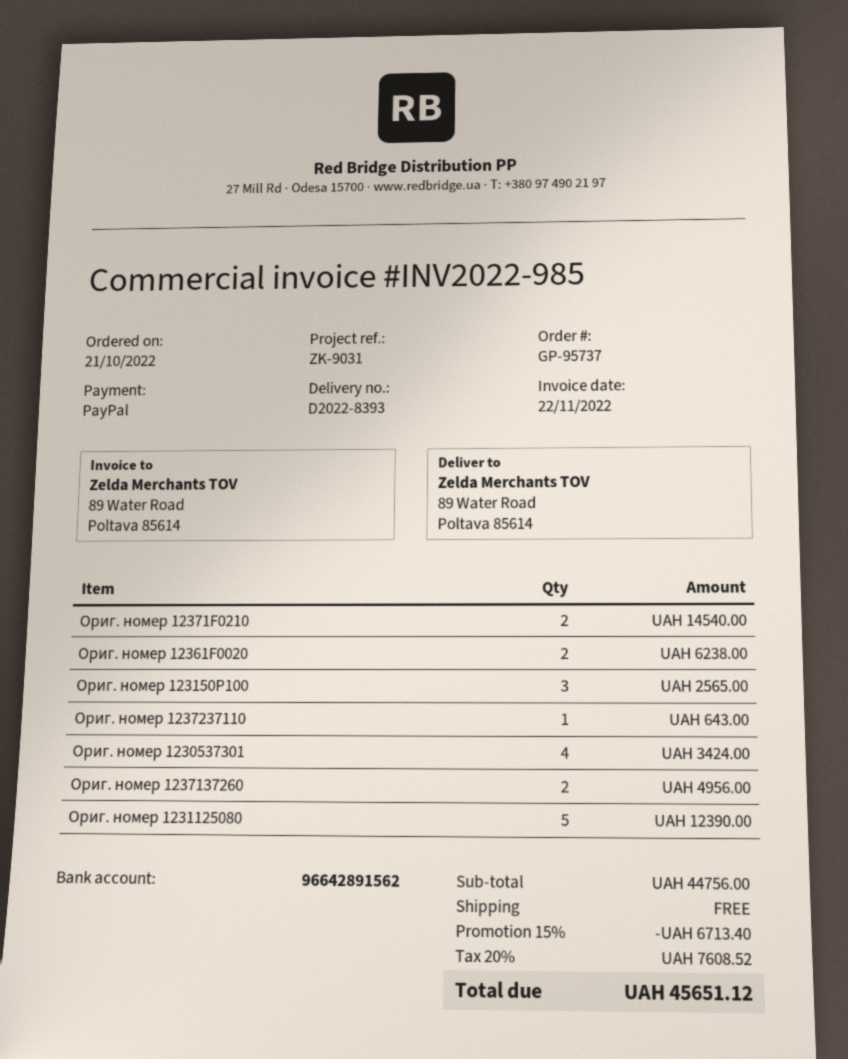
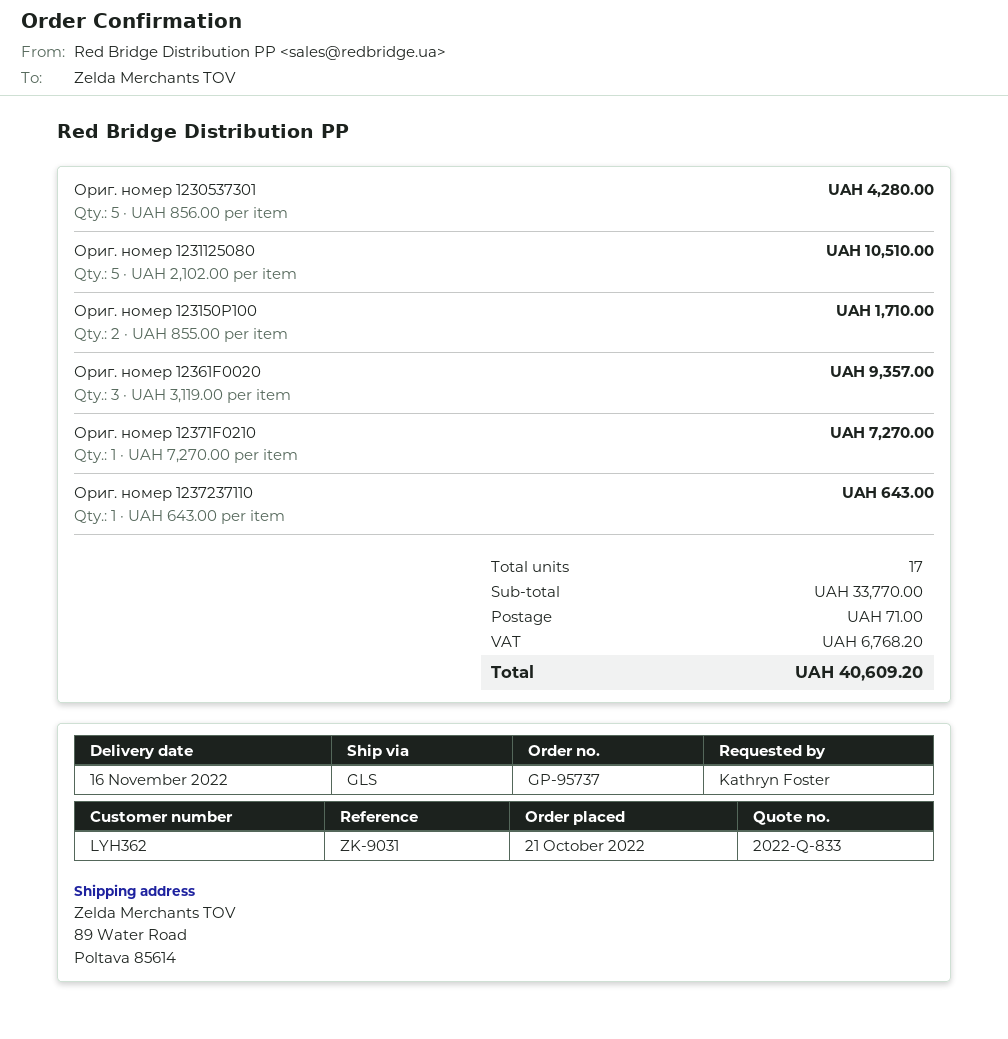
Ориг. номер 12371F0210: 2 for 14540.00 -> 1 for 7270.00
Ориг. номер 12361F0020: 2 for 6238.00 -> 3 for 9357.00
Ориг. номер 123150P100: 3 for 2565.00 -> 2 for 1710.00
Ориг. номер 1230537301: 4 for 3424.00 -> 5 for 4280.00
Ориг. номер 1237137260: 2 for 4956.00 -> none
Ориг. номер 1231125080: 5 for 12390.00 -> 5 for 10510.00
subtotal: 44756.00 -> 33770.00
discount: 15% = 6713.40 -> none
shipping: 0.00 -> 71.00
tax: 7608.52 -> 6768.20
total: 45651.12 -> 40609.20

